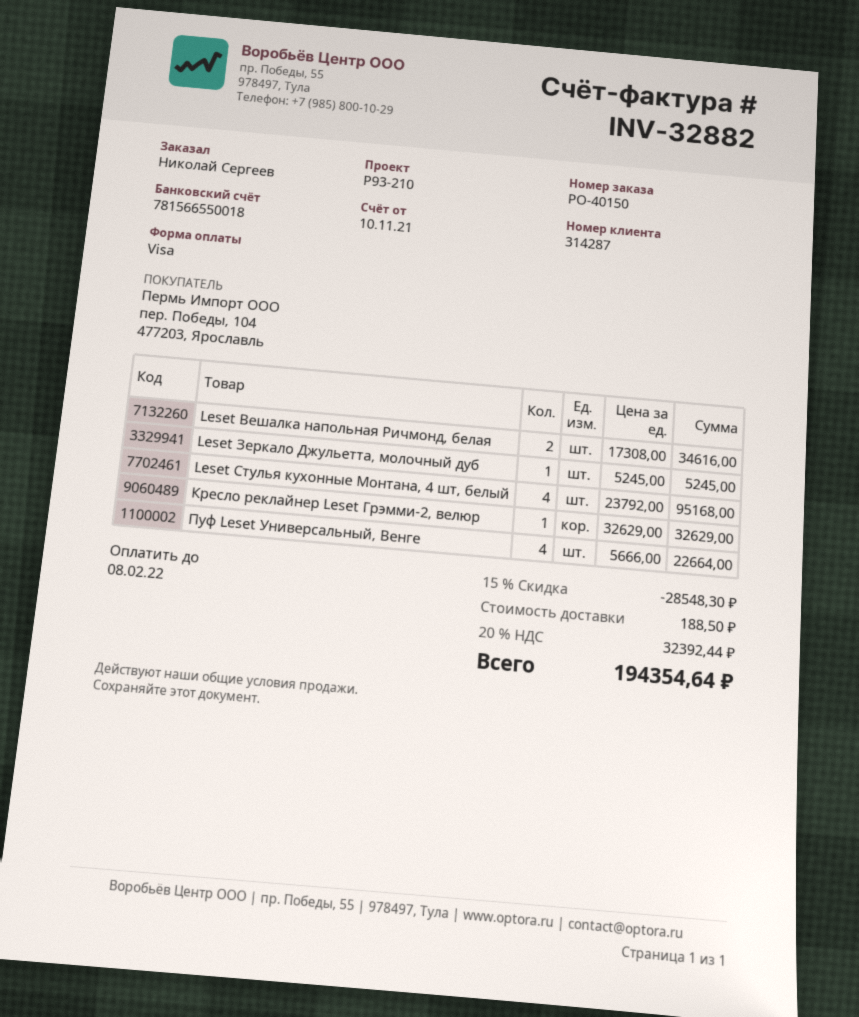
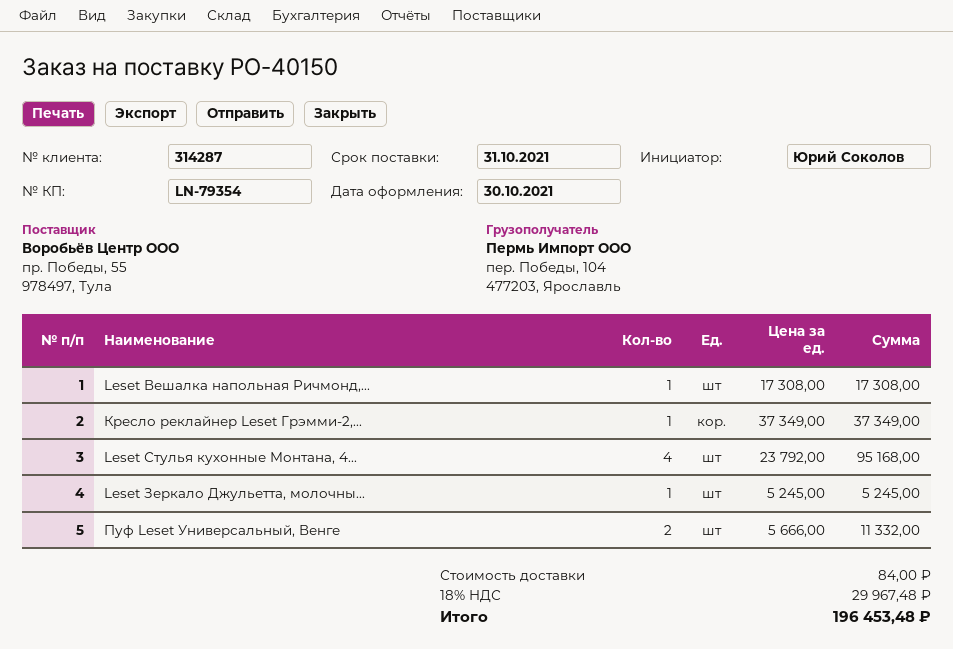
ordered by: Николай Сергеев -> Юрий Соколов
Leset Вешалка напольная Ричмонд, белая: 2 x 17308.00 = 34616.00 -> 1 x 17308.00 = 17308.00
Кресло реклайнер Leset Грэмми-2, велюр: 1 x 32629.00 = 32629.00 -> 1 x 37349.00 = 37349.00
Пуф Leset Универсальный, Венге: 4 x 5666.00 = 22664.00 -> 2 x 5666.00 = 11332.00
discount: 15% = 28548.30 -> none
shipping: 188.50 -> 84.00
tax: 20% = 32392.44 -> 18% = 29967.48
total: 194354.64 -> 196453.48

